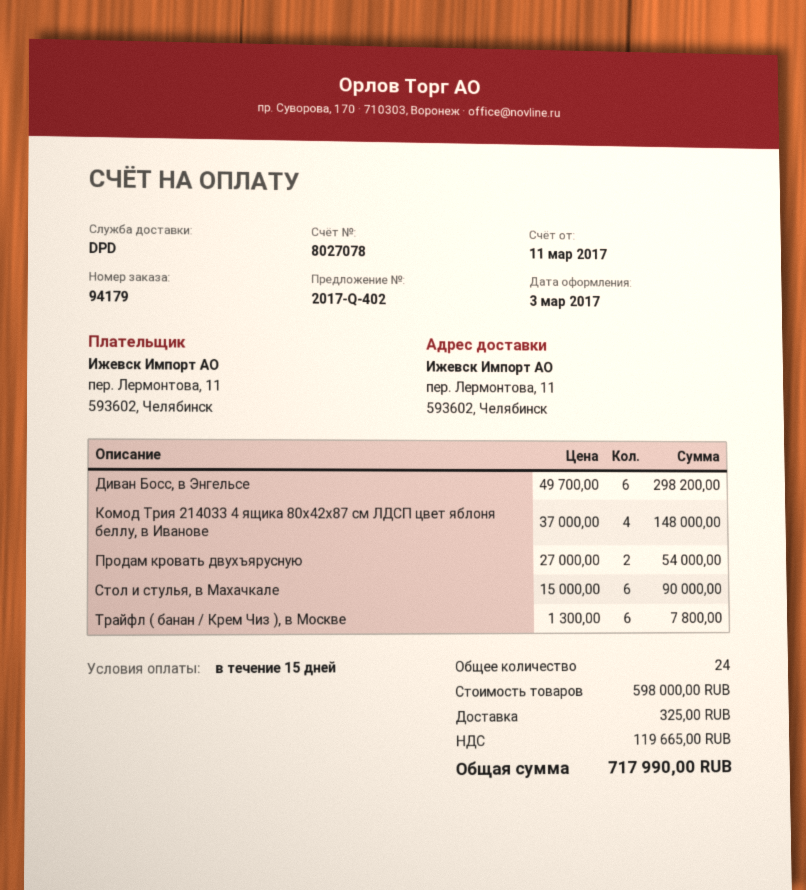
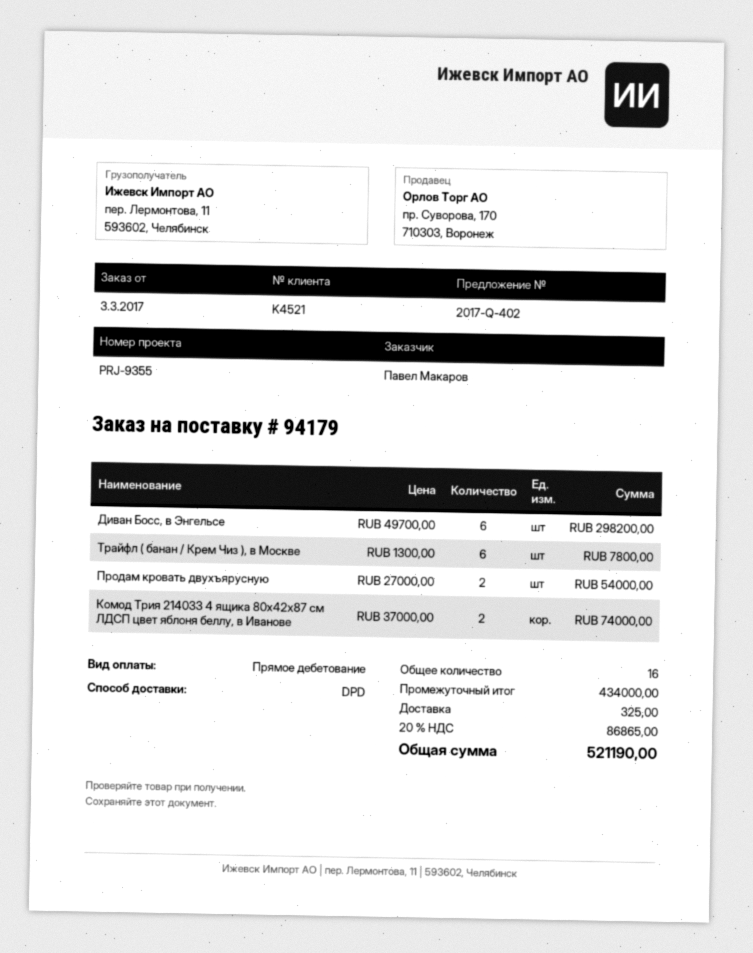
Комод Трия 214033 4 ящика 80x42x87 см ЛДСП цвет яблоня беллу, в Иванове: 4 x 37000.00 = 148000.00 -> 2 x 37000.00 = 74000.00
Стол и стулья, в Махачкале: 6 x 15000.00 = 90000.00 -> none
total quantity: 24 -> 16
subtotal: 598000.00 -> 434000.00
tax: 119665.00 -> 86865.00
total: 717990.00 -> 521190.00

